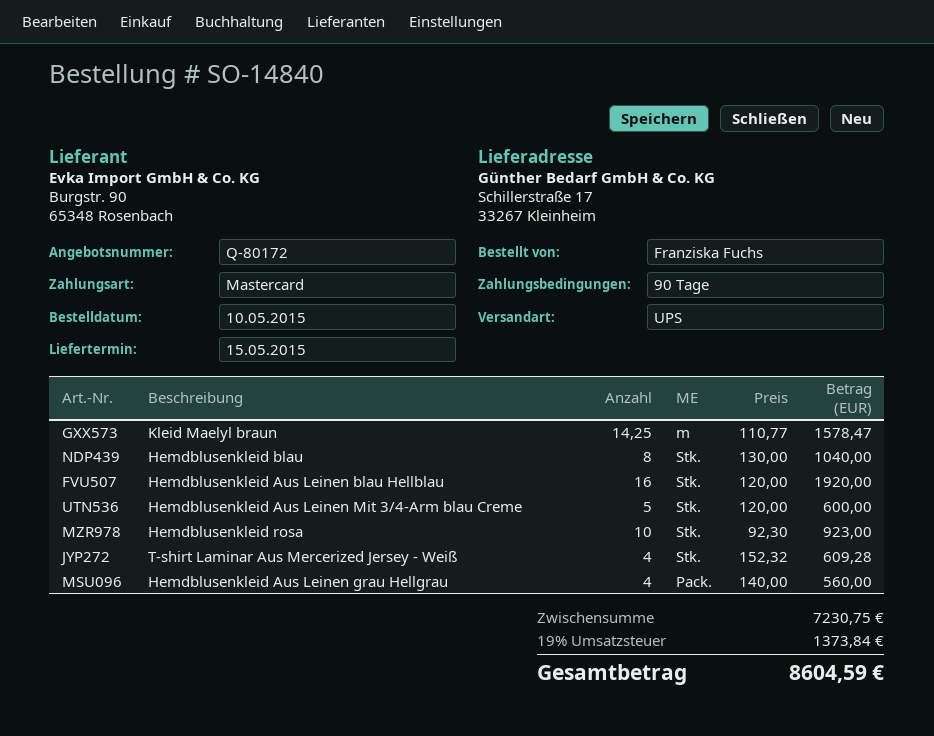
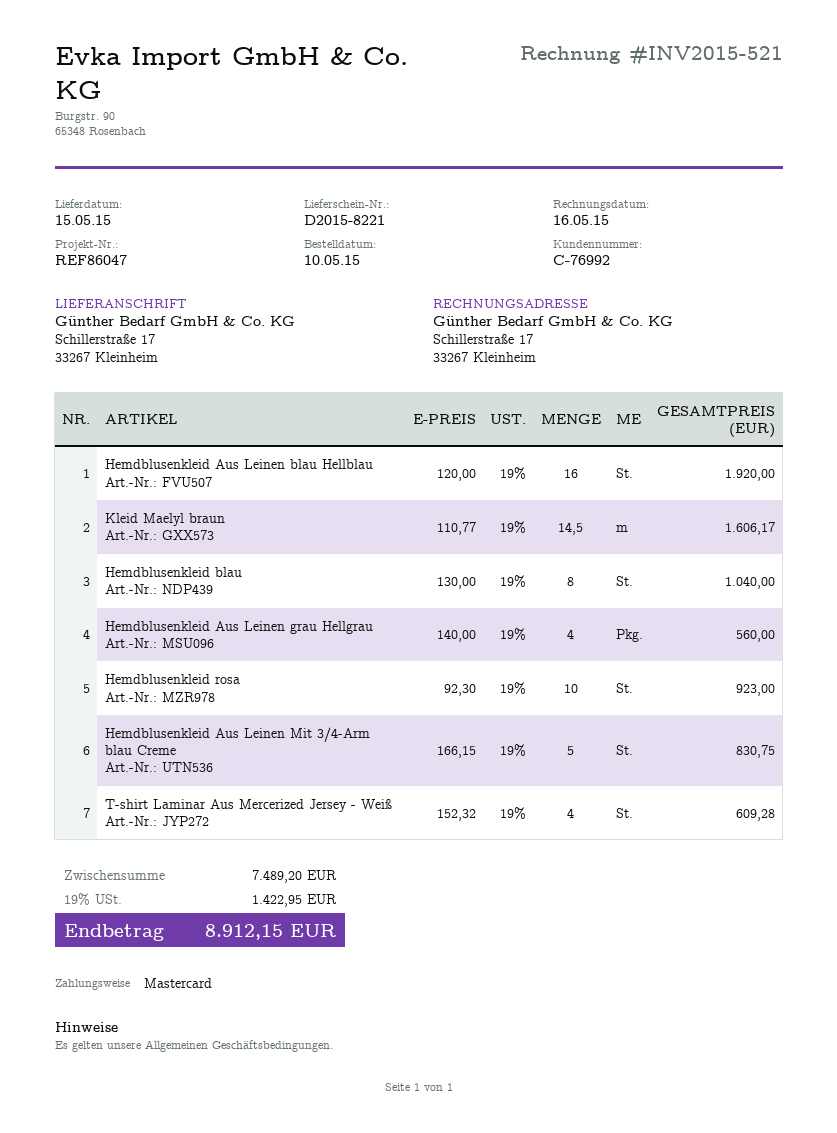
Kleid Maelyl braun: 14.25 x 110.77 = 1578.47 -> 14.5 x 110.77 = 1606.17
Hemdblusenkleid Aus Leinen Mit 3/4-Arm blau Creme: 5 x 120.00 = 600.00 -> 5 x 166.15 = 830.75
subtotal: 7230.75 -> 7489.20
tax: 19% = 1373.84 -> 19% = 1422.95
total: 8604.59 -> 8912.15

